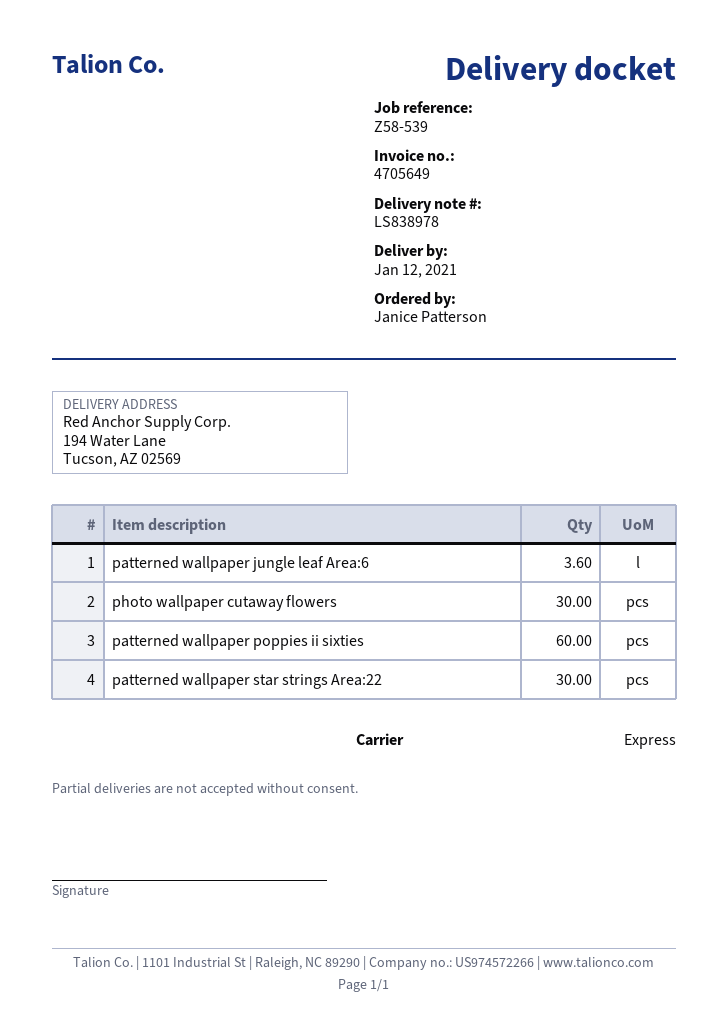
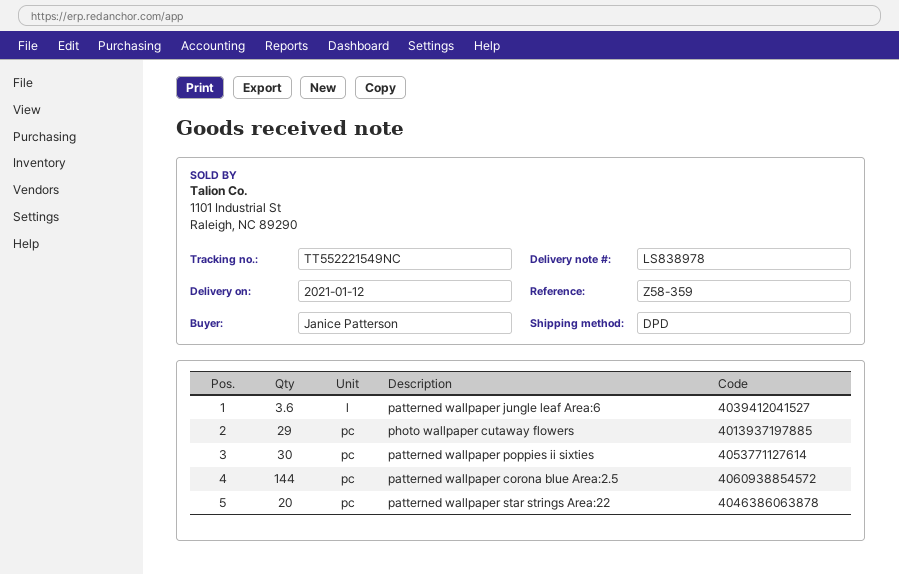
reference: Z58-539 -> Z58-359
shipping method: express -> DPD
photo wallpaper cutaway flowers: 30 -> 29
patterned wallpaper poppies ii sixties: 60 -> 30
patterned wallpaper star strings Area:22: 30 -> 20
patterned wallpaper corona blue Area:2.5: none -> 144

